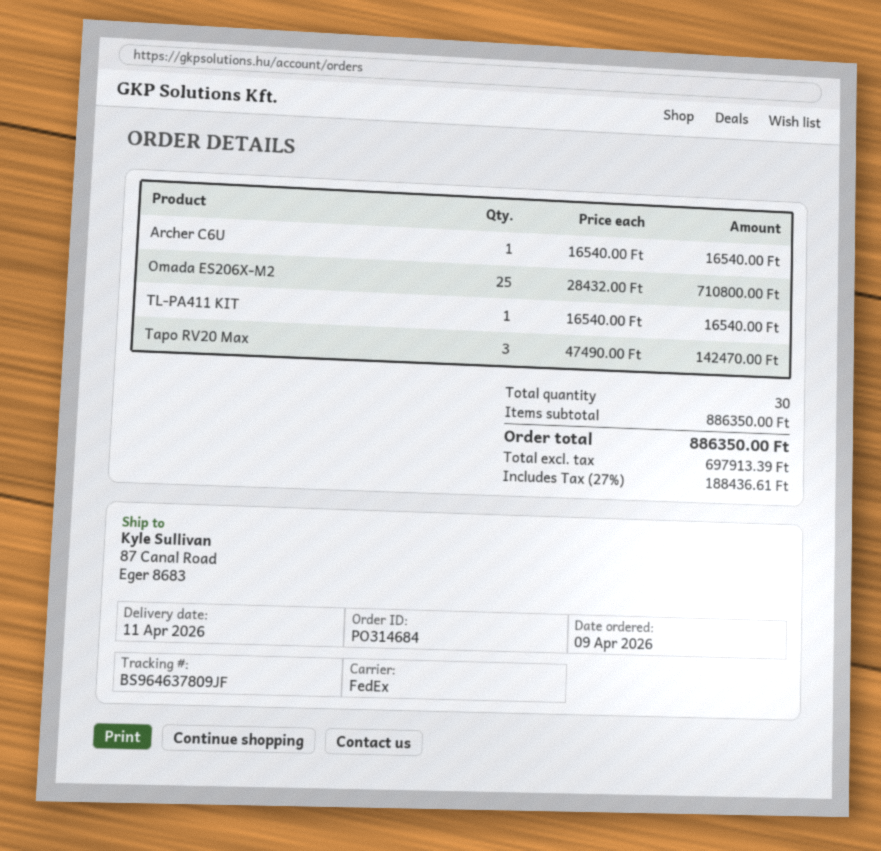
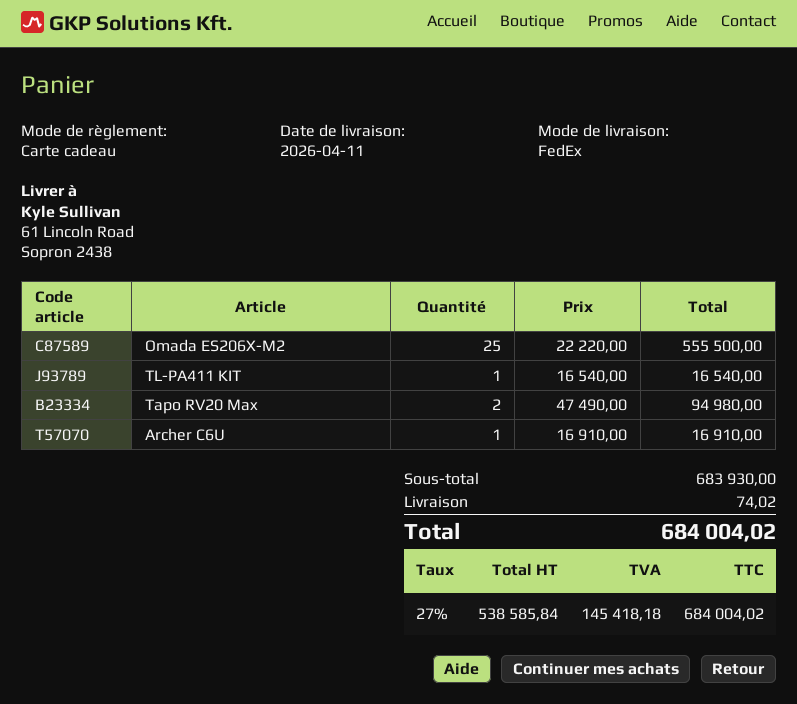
ship to: 87 Canal Road, Eger 8683 -> 61 Lincoln Road, Sopron 2438
Archer C6U: 1 x 16540.00 = 16540.00 -> 1 x 16910.00 = 16910.00
Omada ES206X-M2: 25 x 28432.00 = 710800.00 -> 25 x 22220.00 = 555500.00
Tapo RV20 Max: 3 x 47490.00 = 142470.00 -> 2 x 47490.00 = 94980.00
subtotal: 886350.00 -> 683930.00
shipping: none -> 74.02
net: 697913.39 -> 538585.84
tax: 27% = 188436.61 -> 27% = 145418.18
total: 886350.00 -> 684004.02

